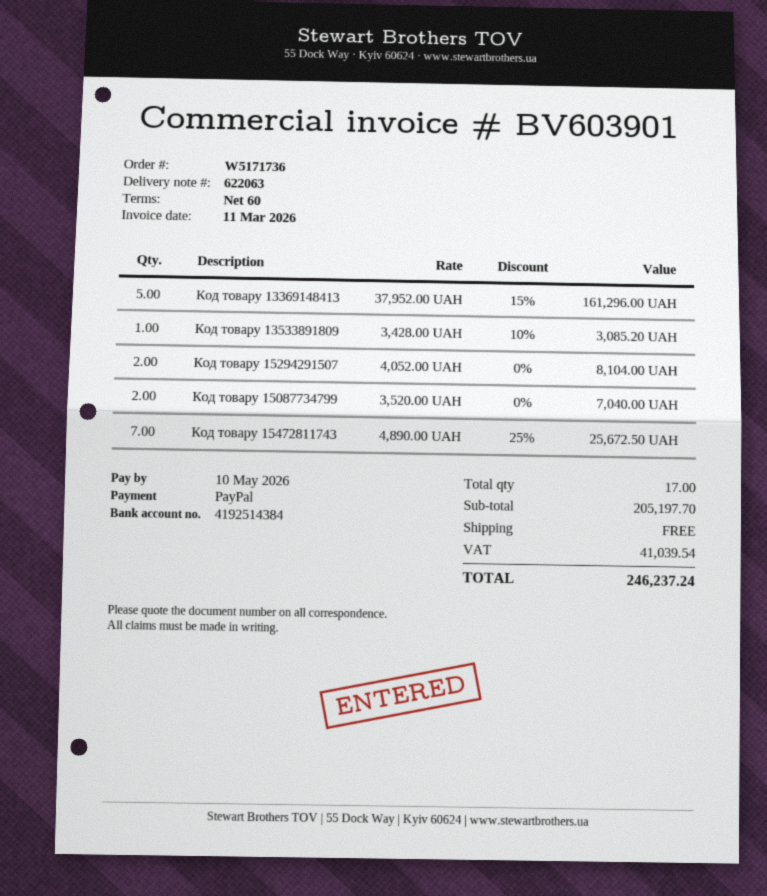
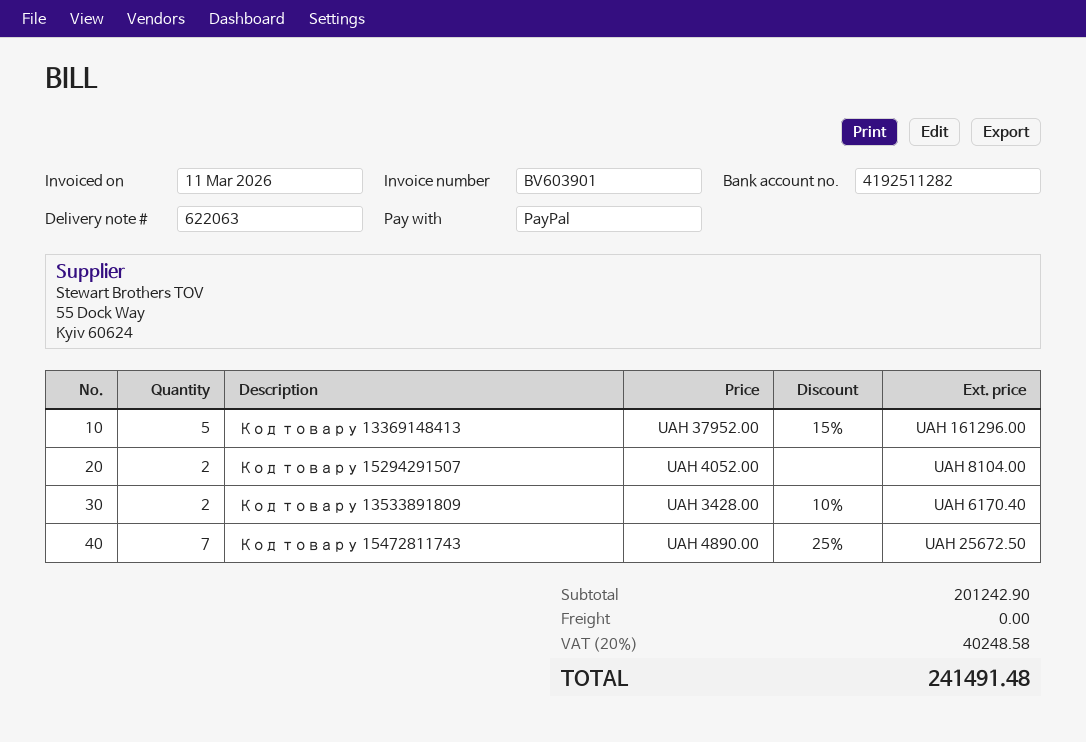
bank account: 4192514384 -> 4192511282
Код товару 13533891809: 1 x 3428.00 - 10% = 3085.20 -> 2 x 3428.00 - 10% = 6170.40
Код товару 15087734799: 2 x 3520.00 = 7040.00 -> none
subtotal: 205197.70 -> 201242.90
tax: 41039.54 -> 40248.58
total: 246237.24 -> 241491.48

